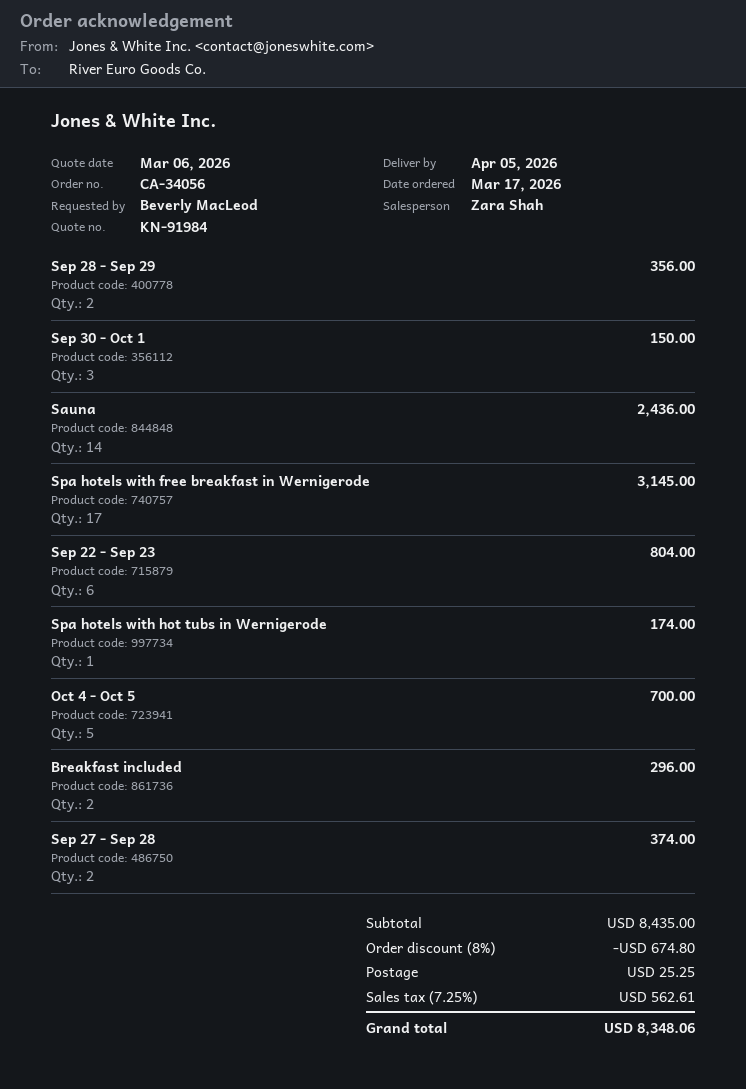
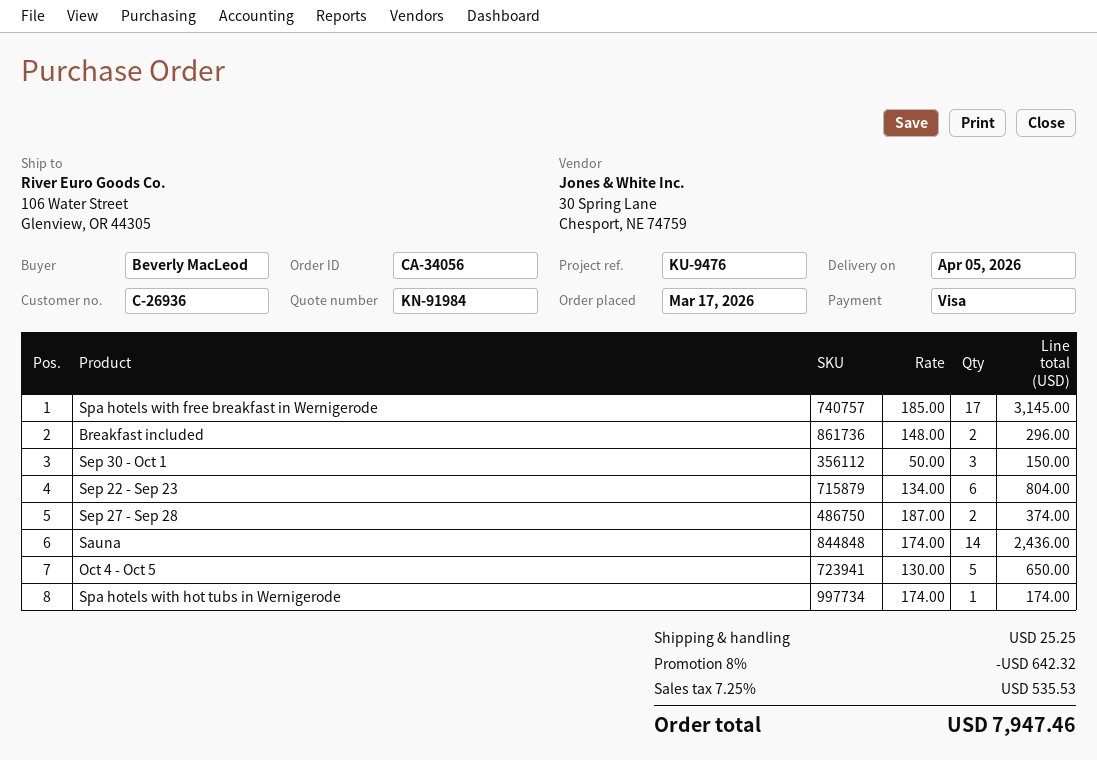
Sep 28 - Sep 29: 2 for 356.00 -> none
Oct 4 - Oct 5: 5 for 700.00 -> 5 for 650.00
discount: 8% = 674.80 -> 8% = 642.32
tax: 7.25% = 562.61 -> 7.25% = 535.53
total: 8348.06 -> 7947.46

